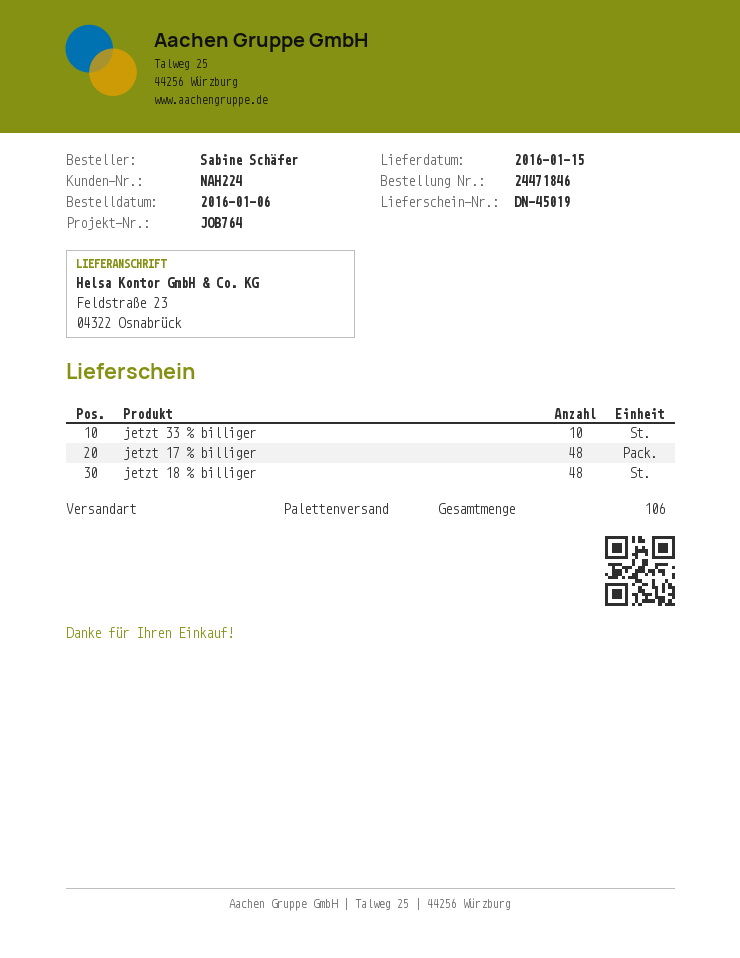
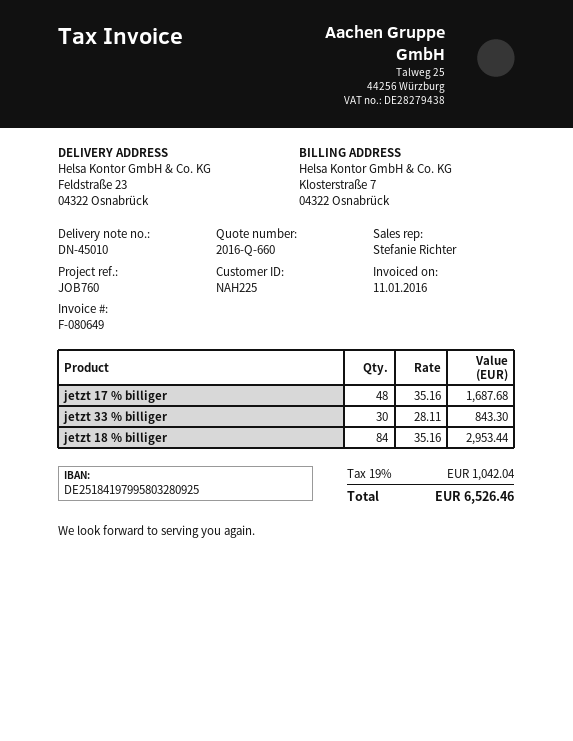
delivery note number: DN-45019 -> DN-45010
customer number: NAH224 -> NAH225
reference: JOB764 -> JOB760
jetzt 33 % billiger: 10 -> 30
jetzt 18 % billiger: 48 -> 84

